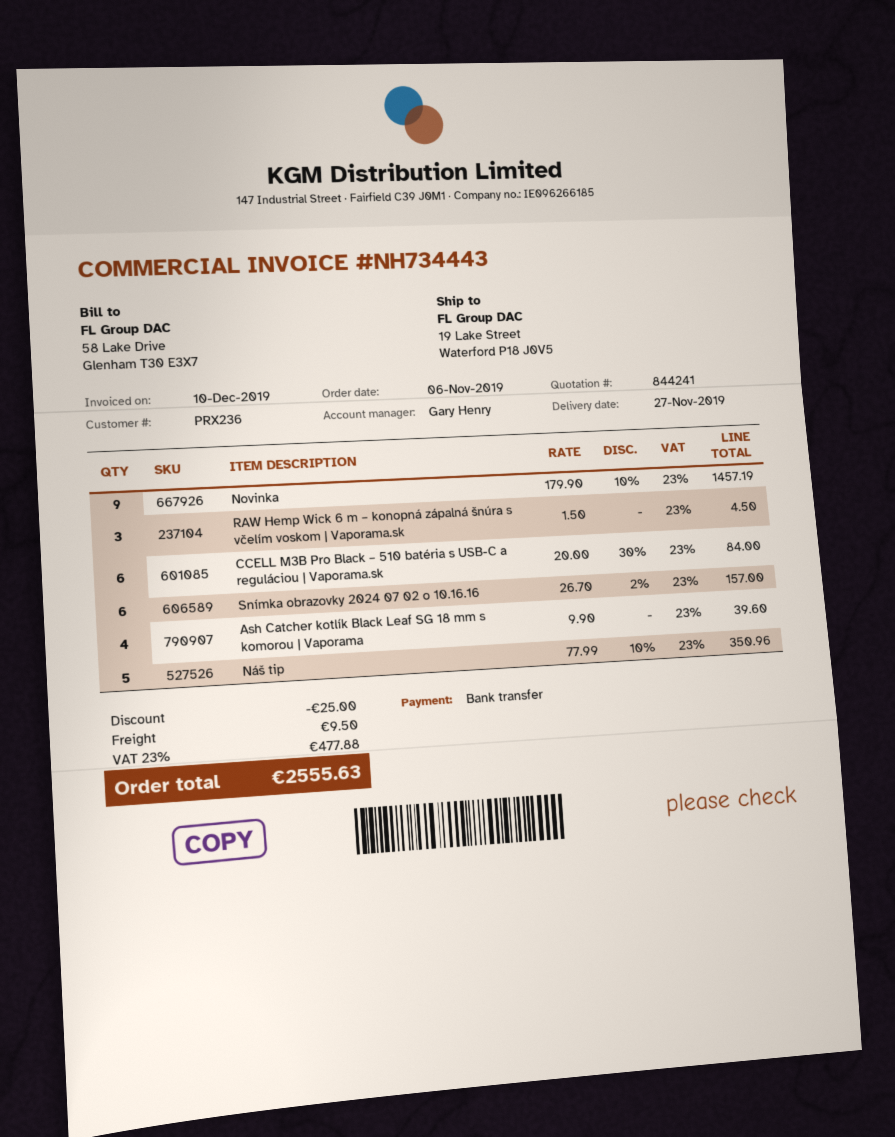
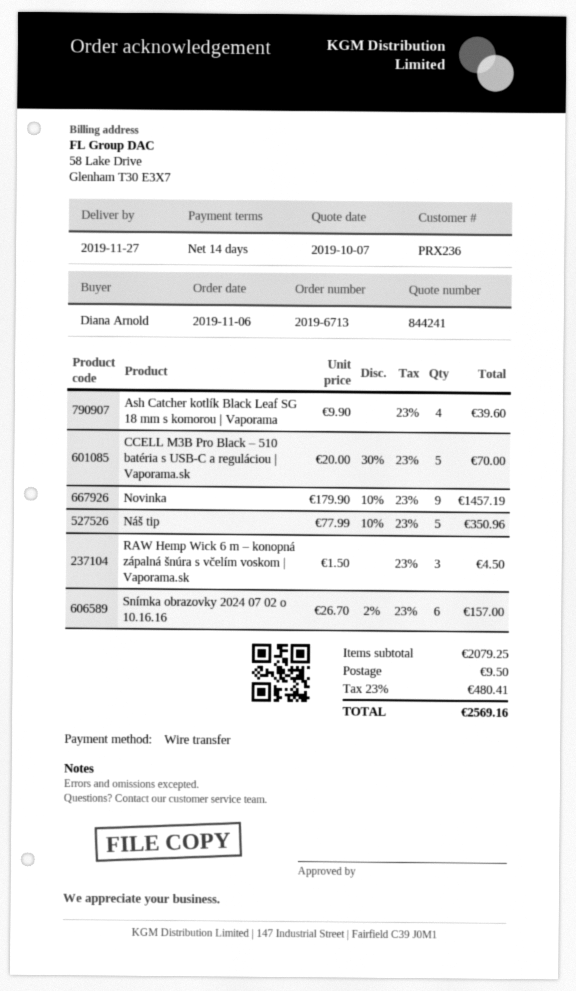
CCELL M3B Pro Black – 510 batéria s USB-C a reguláciou | Vaporama.sk: 6 x 20.00 - 30% = 84.00 -> 5 x 20.00 - 30% = 70.00
discount: 25.00 -> none
tax: 23% = 477.88 -> 23% = 480.41
total: 2555.63 -> 2569.16

